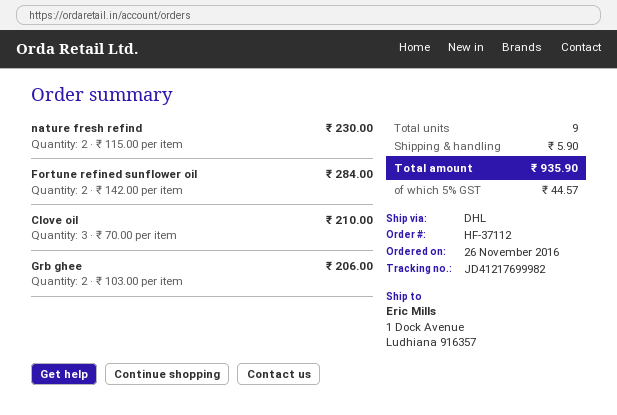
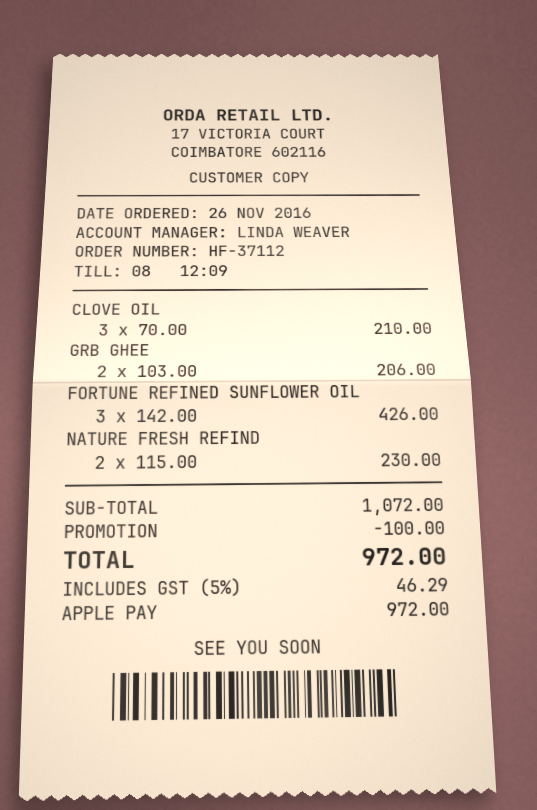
Fortune refined sunflower oil: 2 x 142.00 = 284.00 -> 3 x 142.00 = 426.00
discount: none -> 100.00
shipping: 5.90 -> none
tax: 5% = 44.57 -> 5% = 46.29
total: 935.90 -> 972.00

